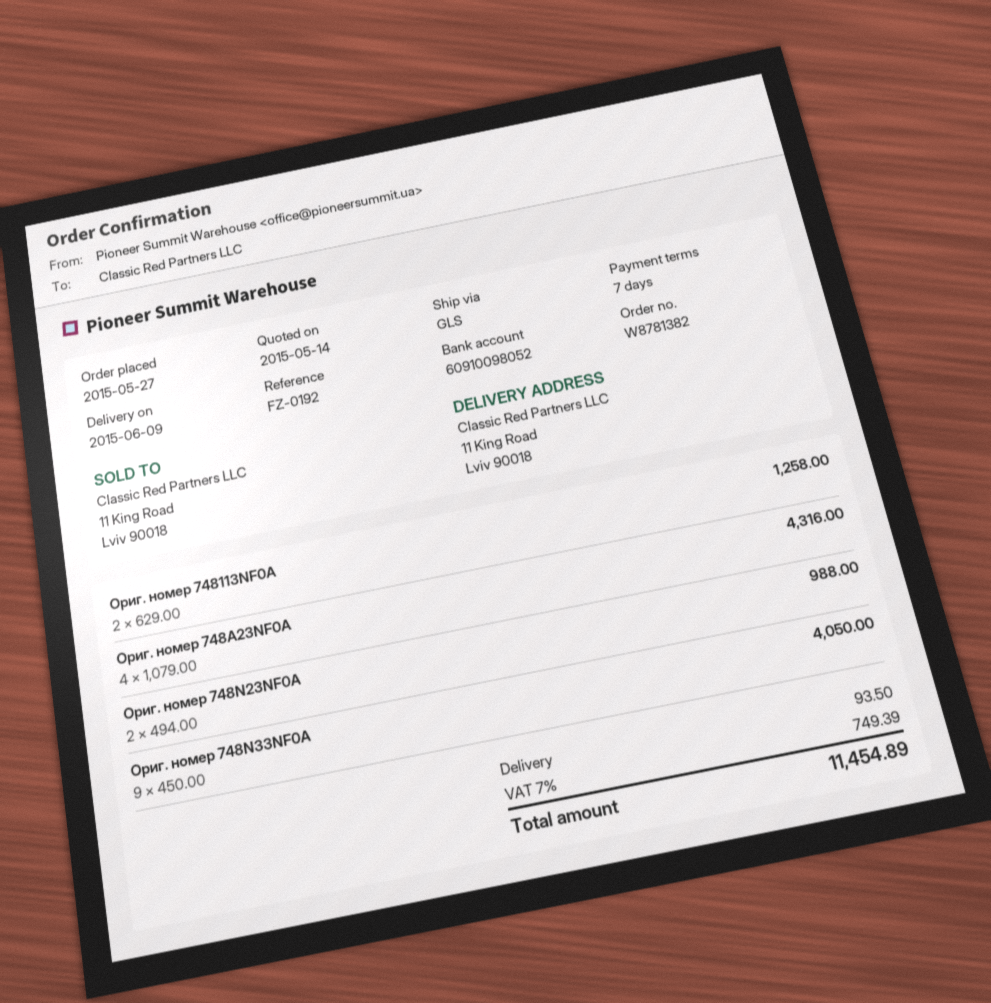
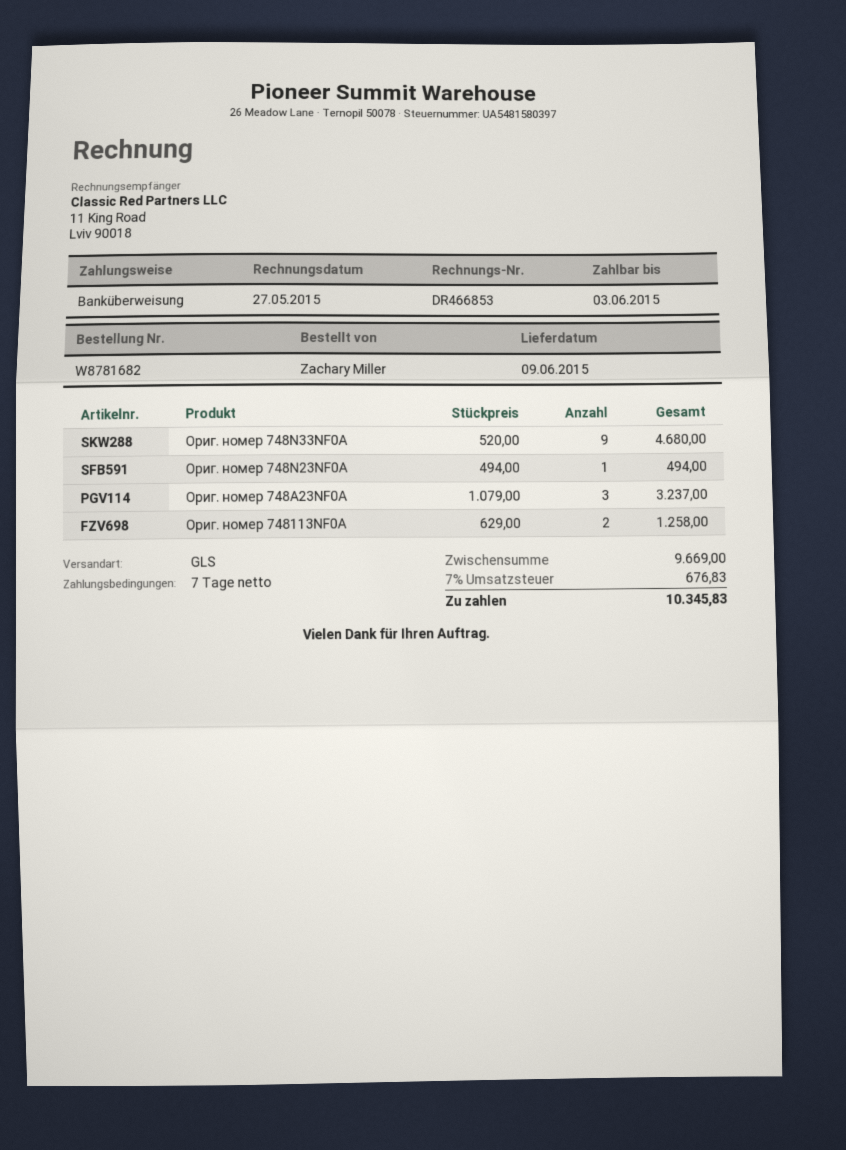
order number: W8781382 -> W8781682
Ориг. номер 748A23NF0A: 4 x 1079.00 = 4316.00 -> 3 x 1079.00 = 3237.00
Ориг. номер 748N23NF0A: 2 x 494.00 = 988.00 -> 1 x 494.00 = 494.00
Ориг. номер 748N33NF0A: 9 x 450.00 = 4050.00 -> 9 x 520.00 = 4680.00
shipping: 93.50 -> none
tax: 7% = 749.39 -> 7% = 676.83
total: 11454.89 -> 10345.83

